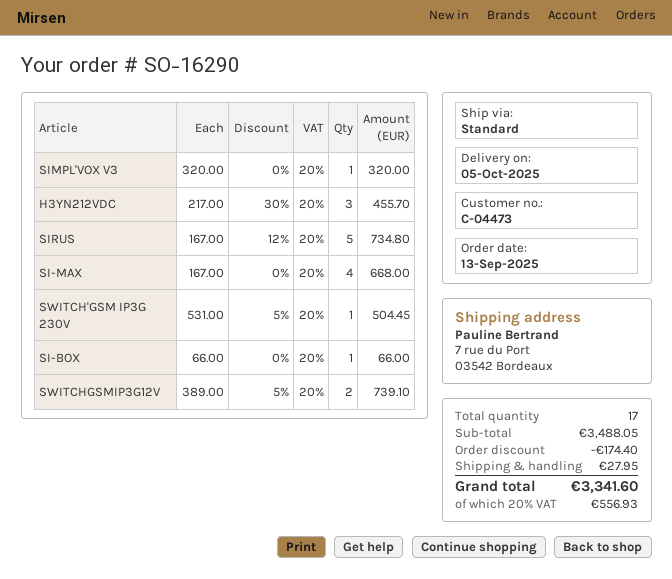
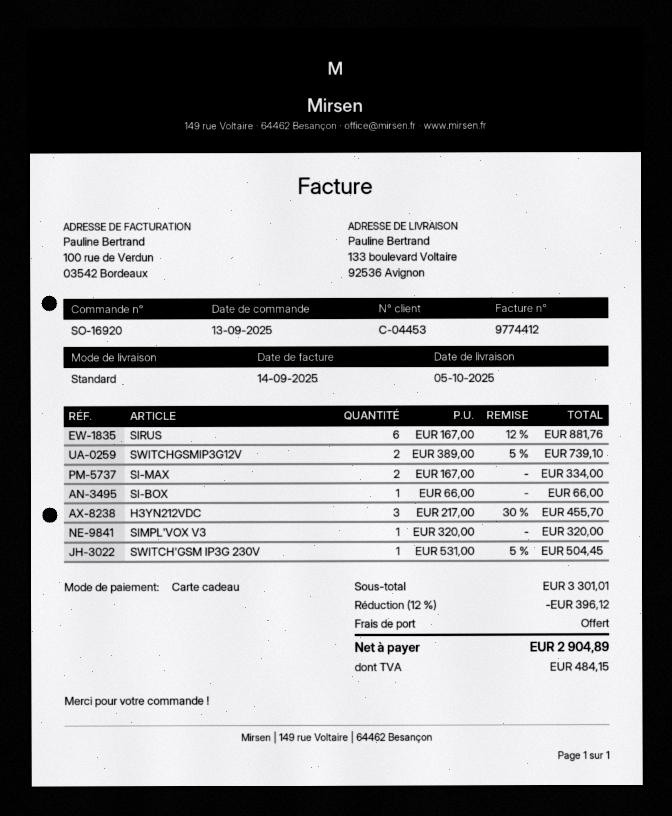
order number: SO-16290 -> SO-16920
customer number: C-04473 -> C-04453
ship to: 7 rue du Port, 03542 Bordeaux -> 133 boulevard Voltaire, 92536 Avignon
SIRUS: 5 x 167.00 - 12% = 734.80 -> 6 x 167.00 - 12% = 881.76
SI-MAX: 4 x 167.00 = 668.00 -> 2 x 167.00 = 334.00
subtotal: 3488.05 -> 3301.01
discount: 174.40 -> 396.12
shipping: 27.95 -> 0.00
tax: 556.93 -> 484.15
total: 3341.60 -> 2904.89

